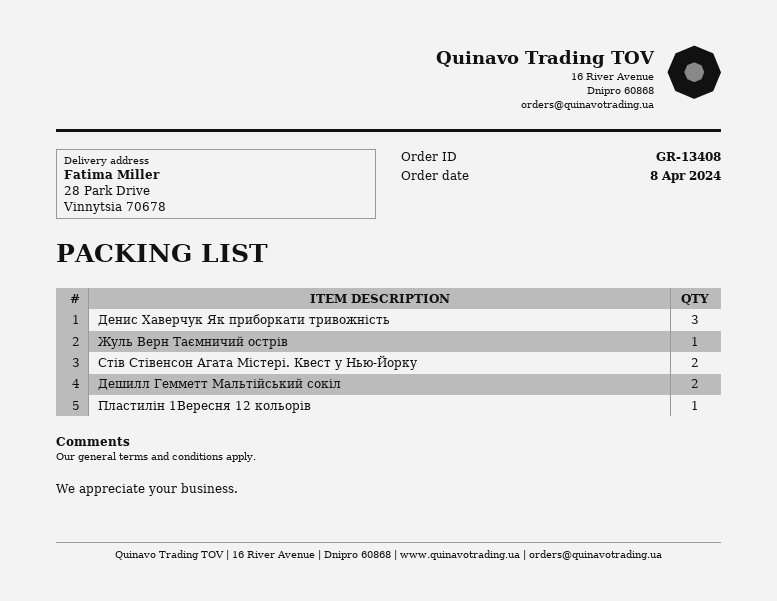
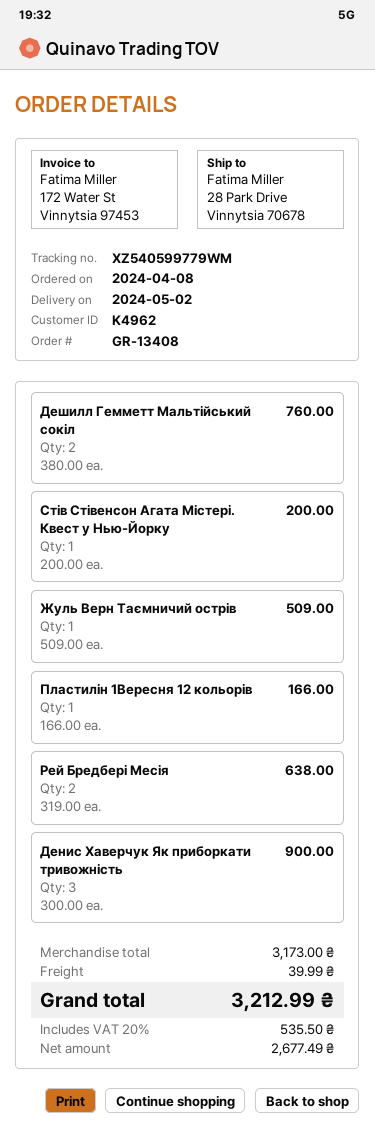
Стів Стівенсон Агата Містері. Квест у Нью-Йорку: 2 -> 1
Рей Бредбері Месія: none -> 2

